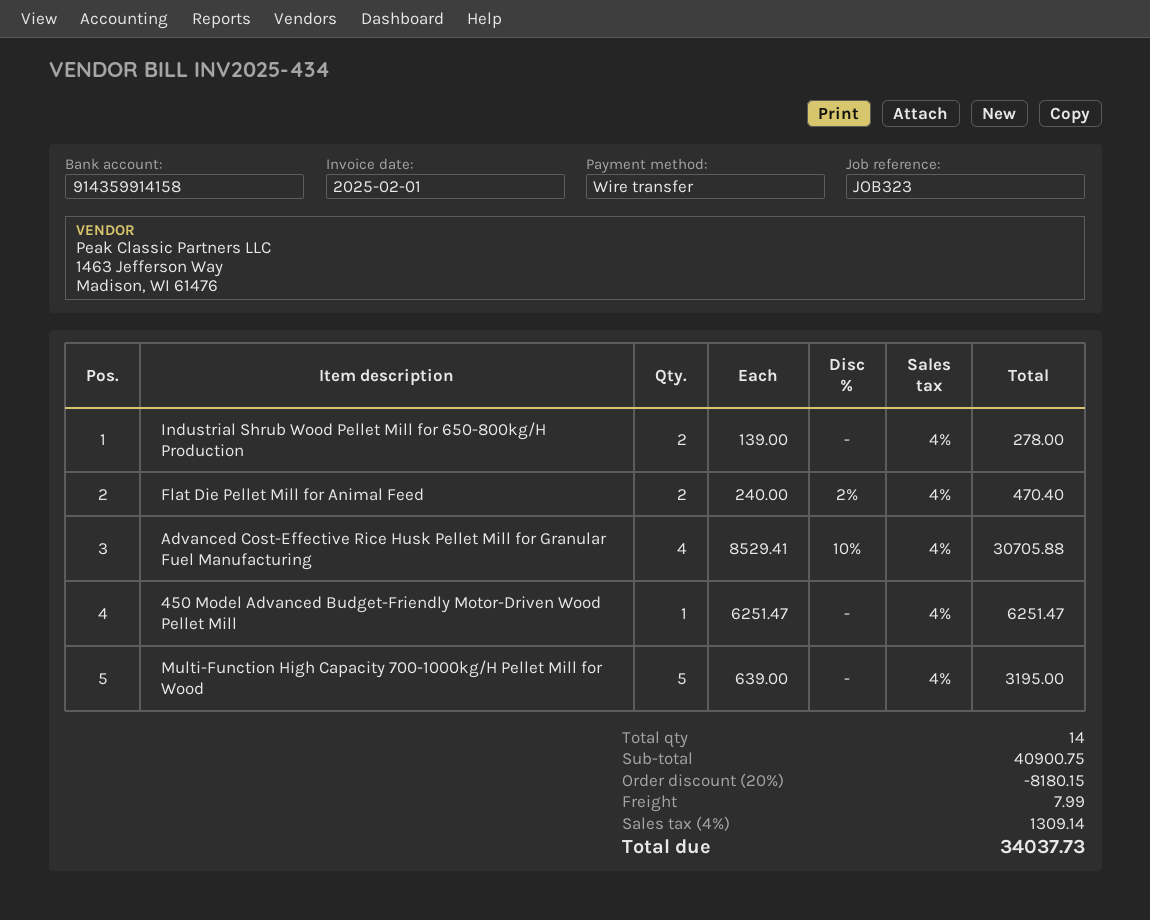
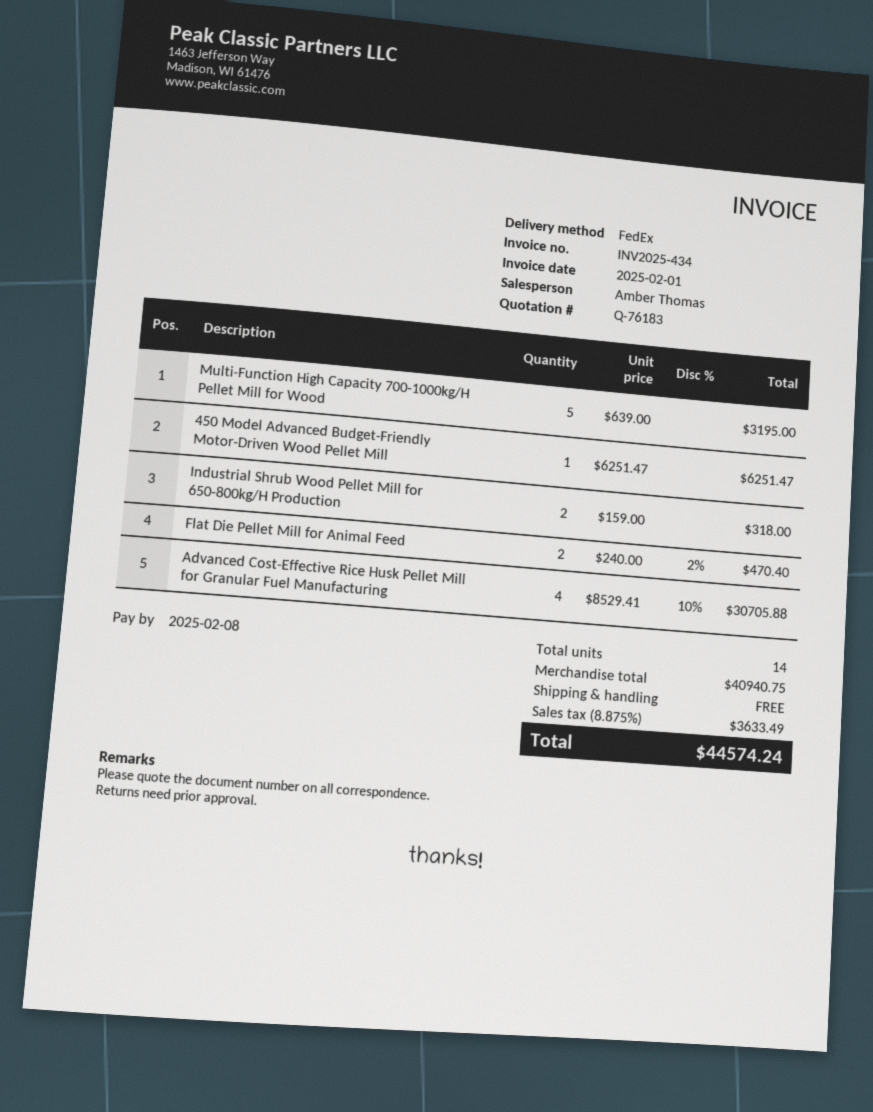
Industrial Shrub Wood Pellet Mill for 650-800kg/H Production: 2 x 139.00 = 278.00 -> 2 x 159.00 = 318.00
subtotal: 40900.75 -> 40940.75
discount: 20% = 8180.15 -> none
shipping: 7.99 -> 0.00
tax: 4% = 1309.14 -> 8.875% = 3633.49
total: 34037.73 -> 44574.24

